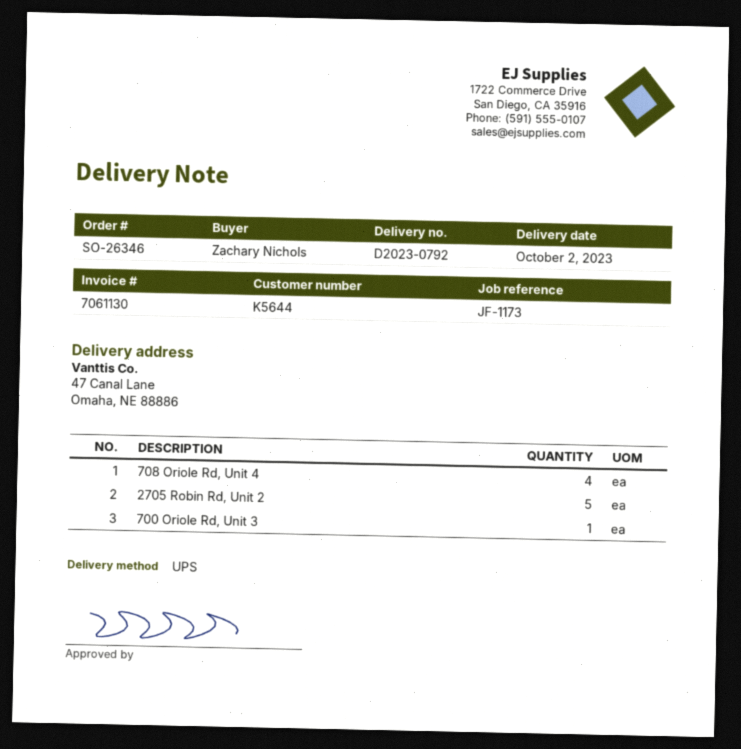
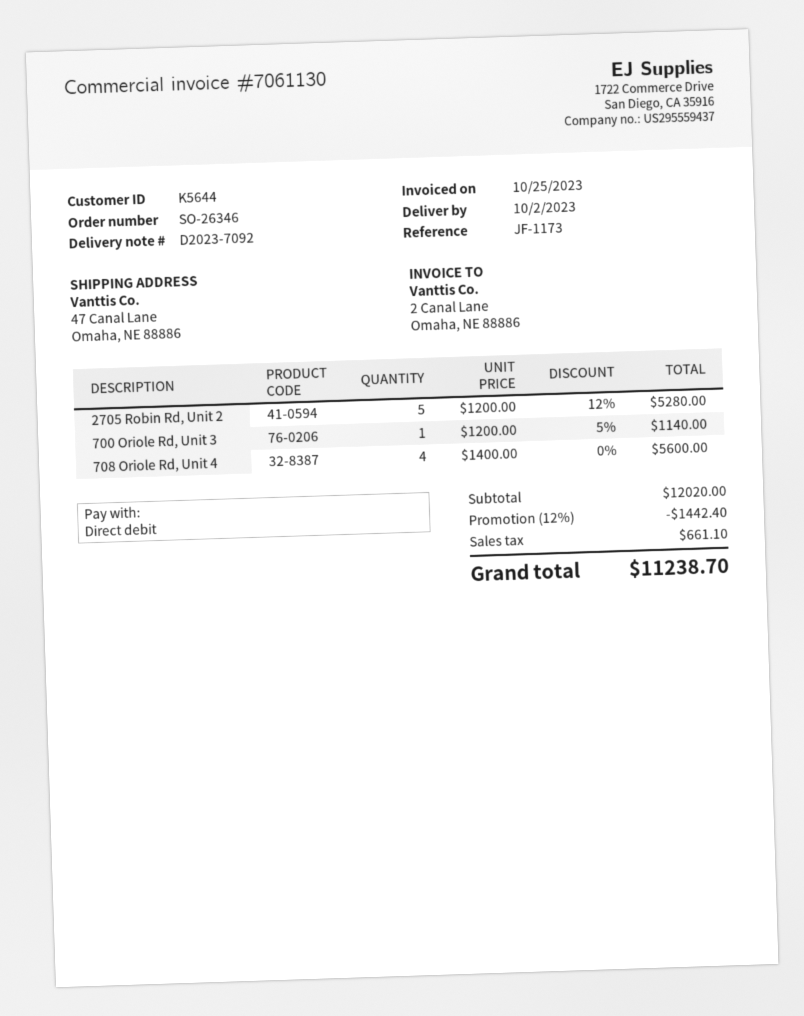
delivery note number: D2023-0792 -> D2023-7092

